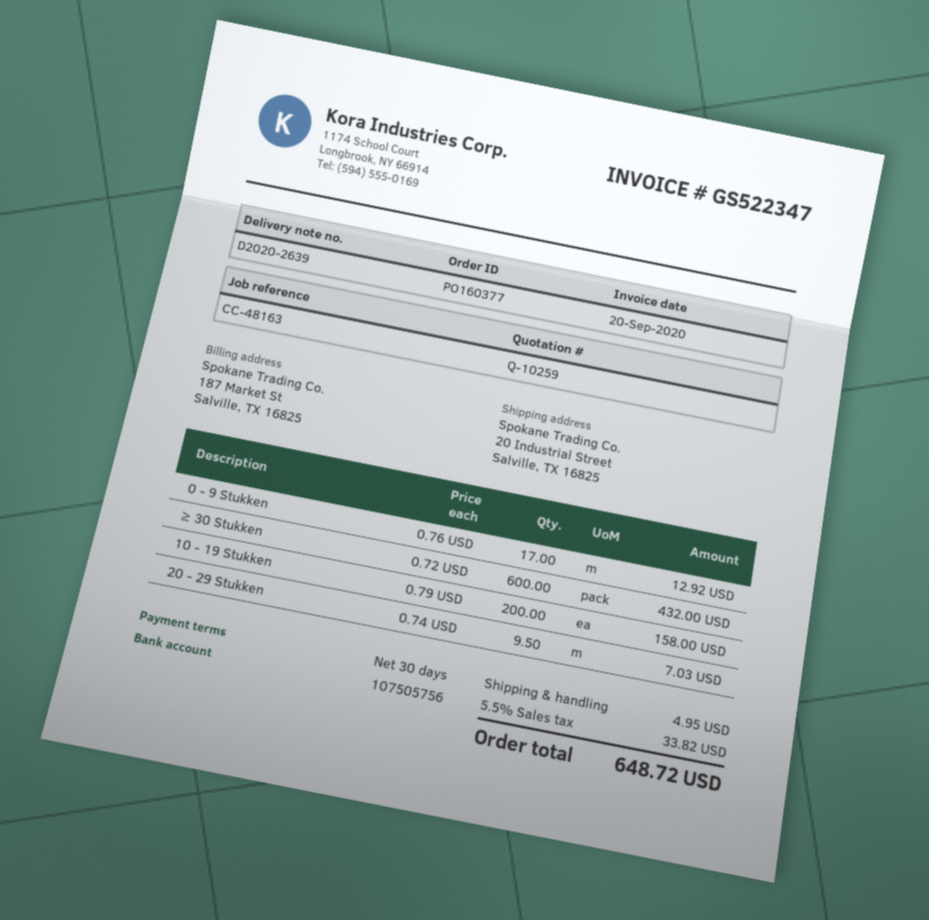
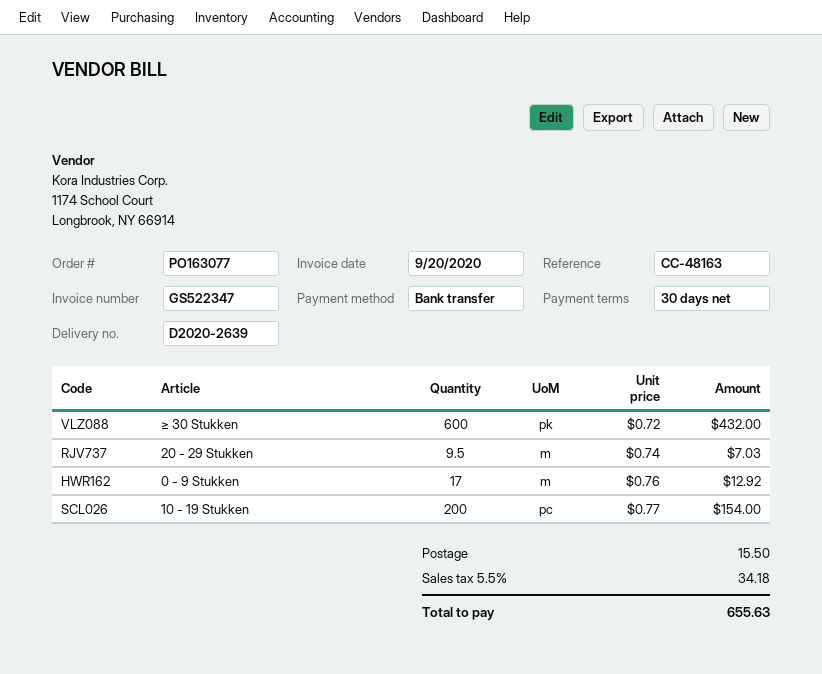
order number: PO160377 -> PO163077
10 - 19 Stukken: 200 x 0.79 = 158.00 -> 200 x 0.77 = 154.00
shipping: 4.95 -> 15.50
tax: 5.5% = 33.82 -> 5.5% = 34.18
total: 648.72 -> 655.63

